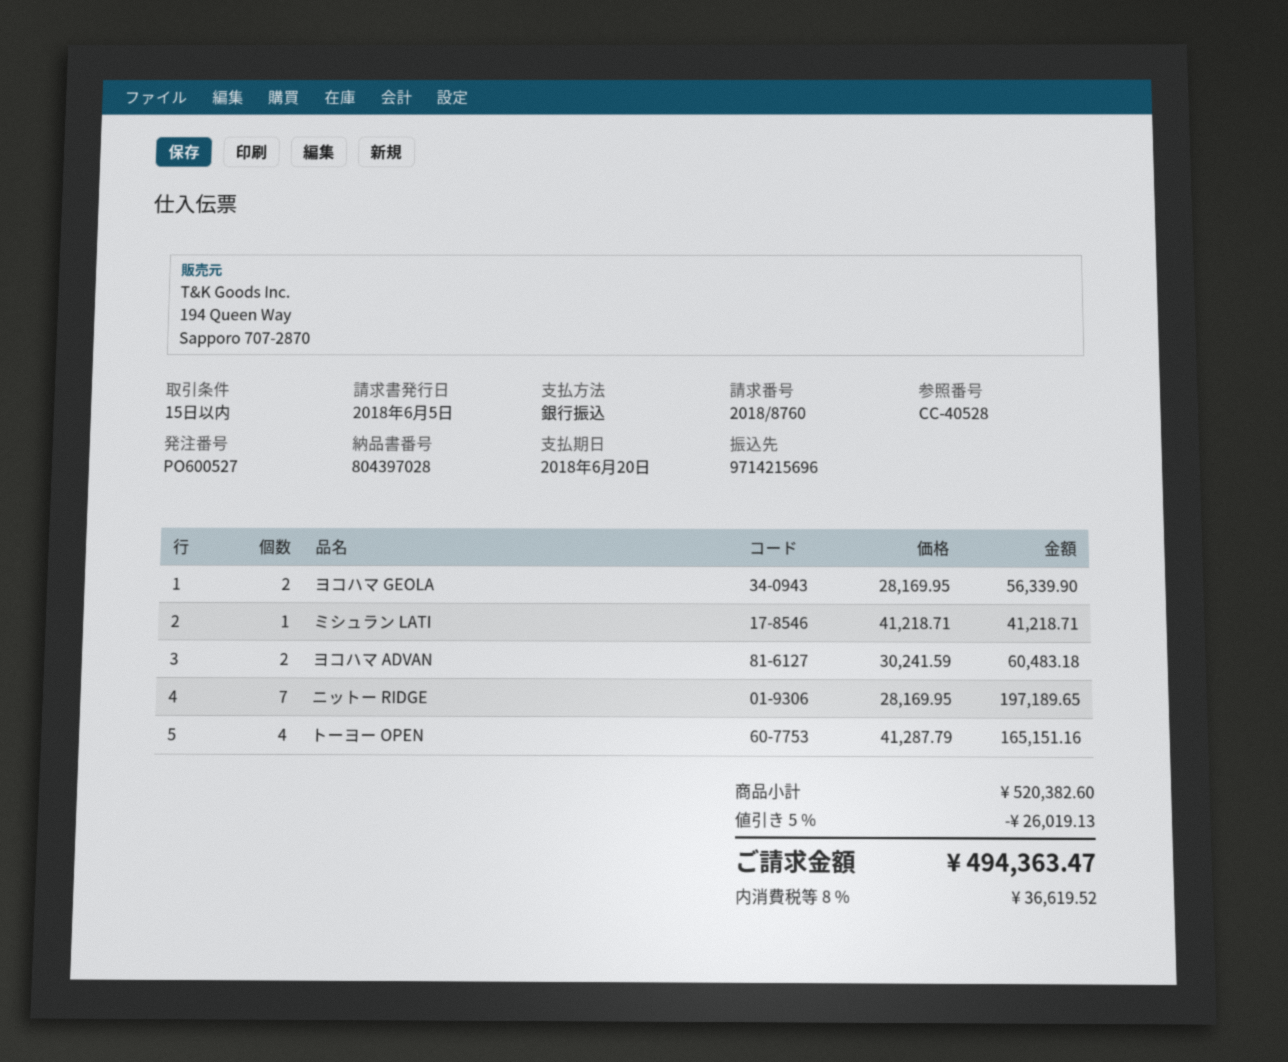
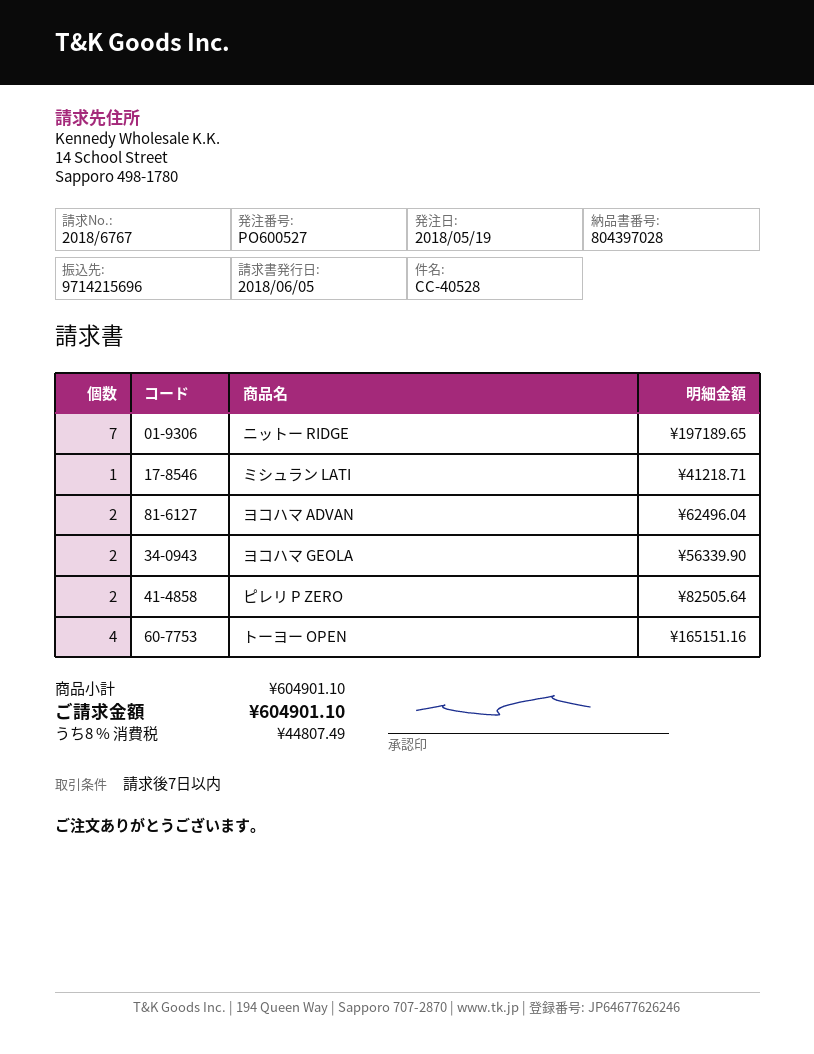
invoice number: 2018/8760 -> 2018/6767
payment terms: 15 days -> 7 days
ヨコハマ ADVAN: 2 for 60483.18 -> 2 for 62496.04
ピレリ P ZERO: none -> 2 for 82505.64
subtotal: 520382.60 -> 604901.10
discount: 5% = 26019.13 -> none
tax: 8% = 36619.52 -> 8% = 44807.49
total: 494363.47 -> 604901.10

